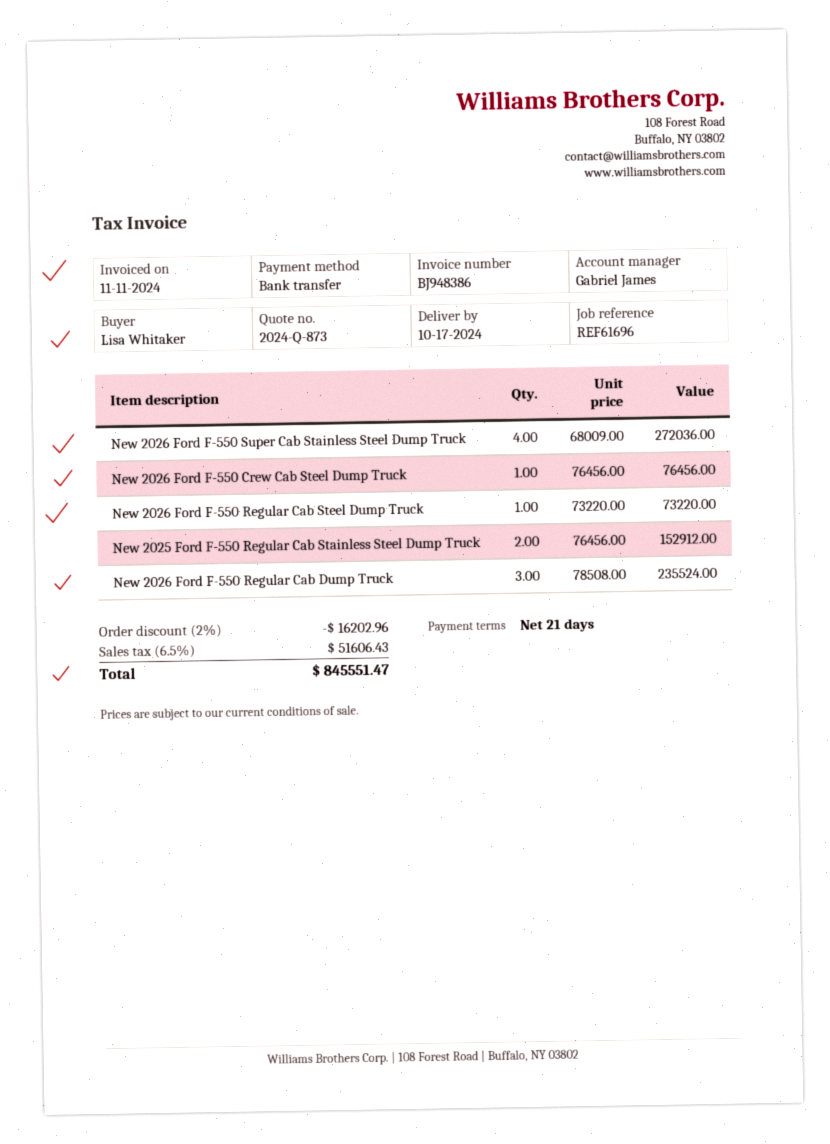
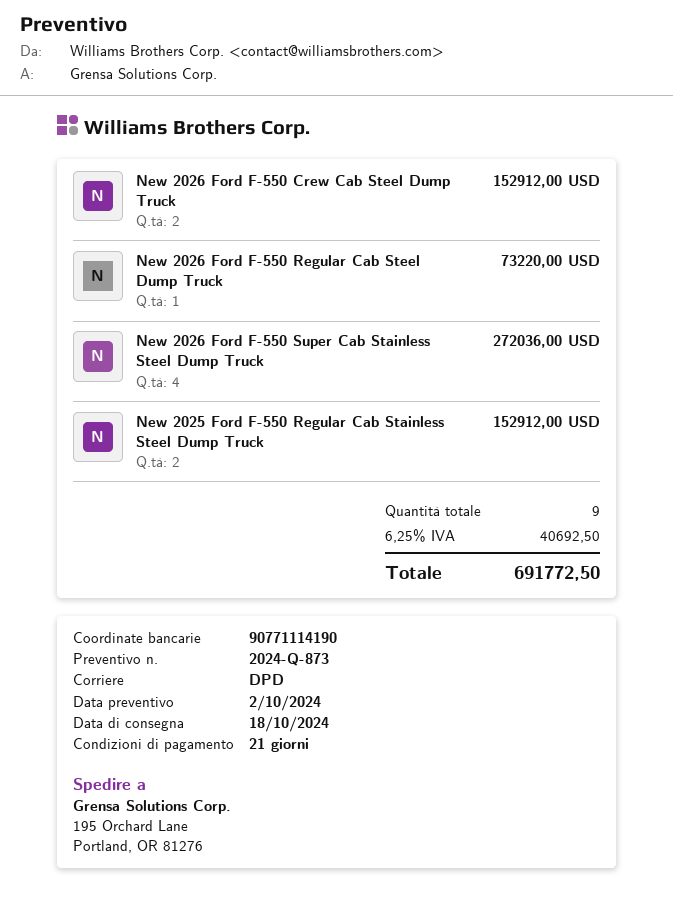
delivery date: 2024-10-17 -> 2024-10-18
New 2026 Ford F-550 Crew Cab Steel Dump Truck: 1 for 76456.00 -> 2 for 152912.00
New 2026 Ford F-550 Regular Cab Dump Truck: 3 for 235524.00 -> none
discount: 2% = 16202.96 -> none
tax: 6.5% = 51606.43 -> 6.25% = 40692.50
total: 845551.47 -> 691772.50

